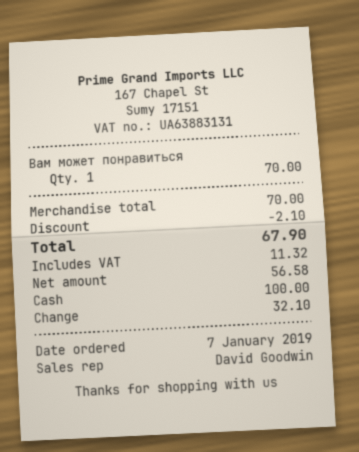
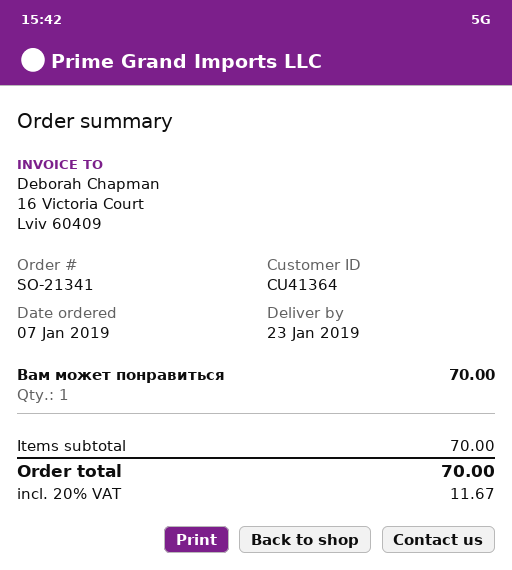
discount: 2.10 -> none
tax: 11.32 -> 11.67
total: 67.90 -> 70.00

